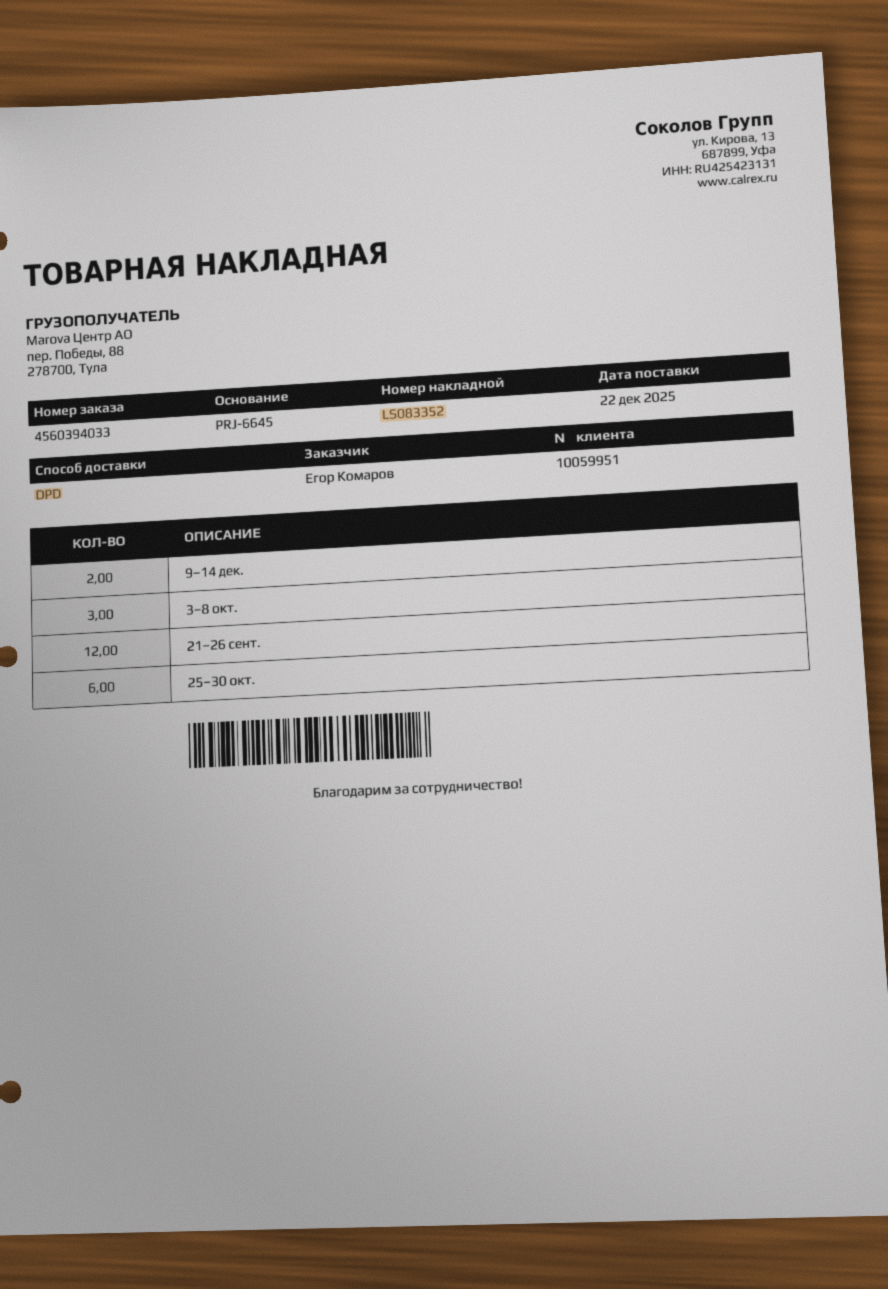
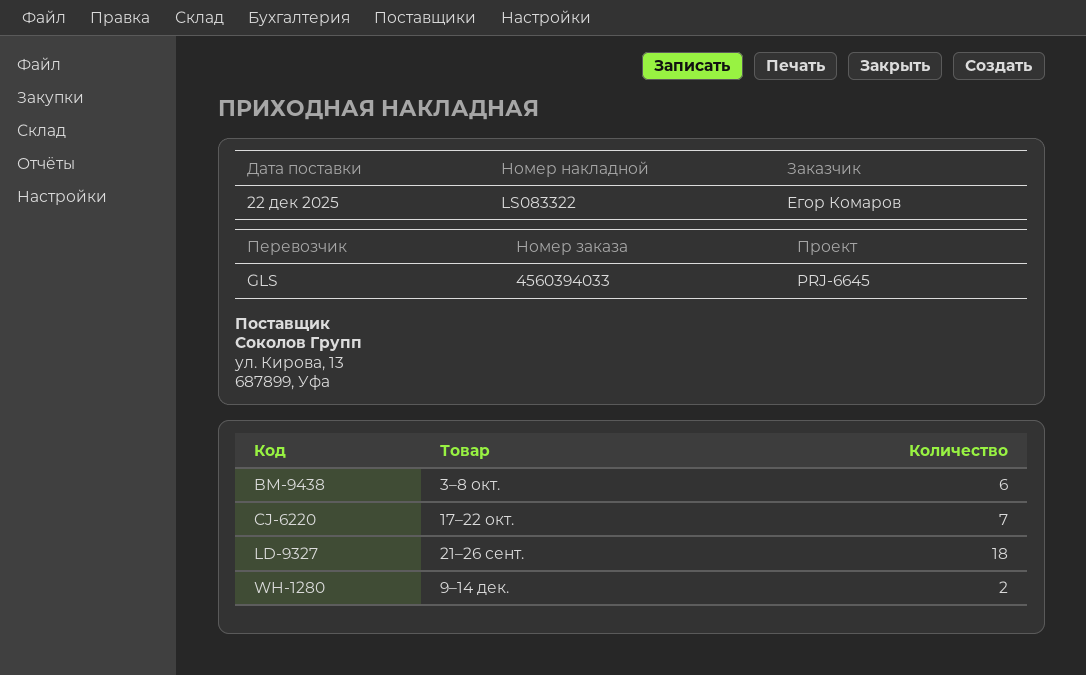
delivery note number: LS083352 -> LS083322
shipping method: DPD -> GLS
3–8 окт.: 3 -> 6
21–26 сент.: 12 -> 18
25–30 окт.: 6 -> none
17–22 окт.: none -> 7

